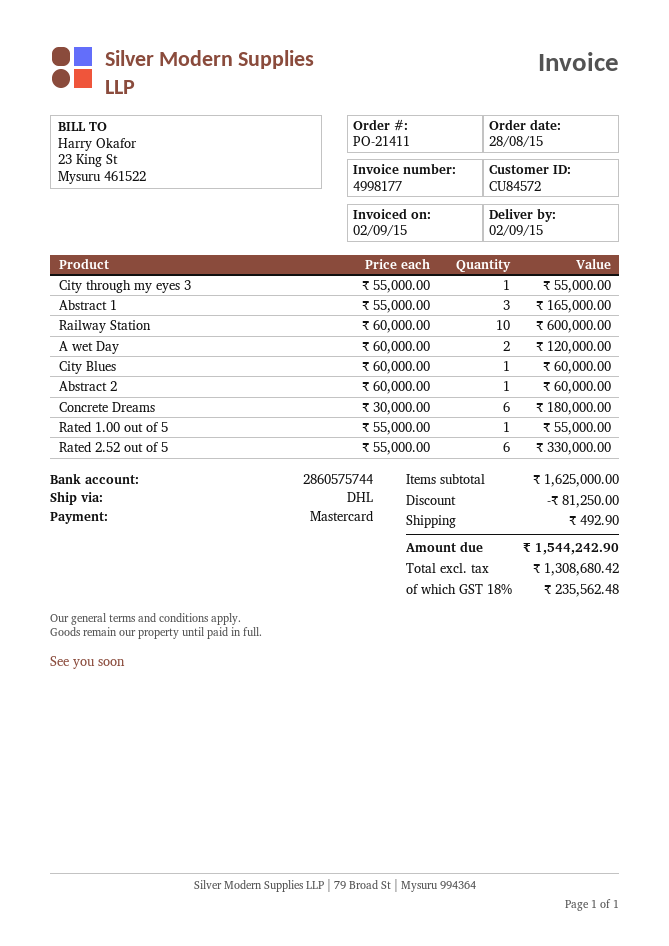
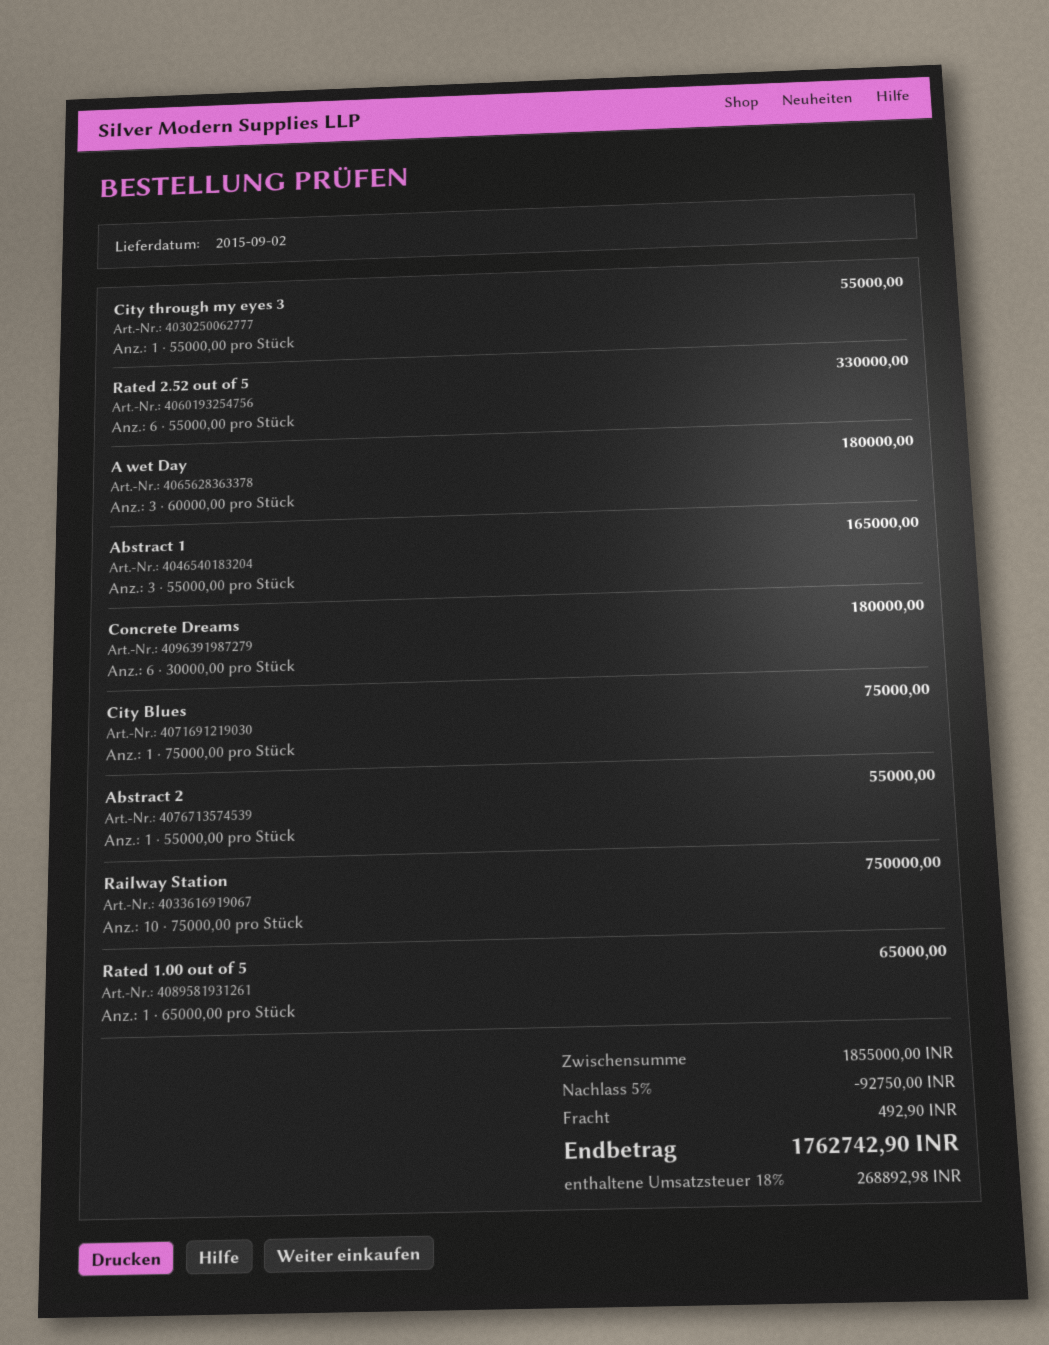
Railway Station: 10 x 60000.00 = 600000.00 -> 10 x 75000.00 = 750000.00
A wet Day: 2 x 60000.00 = 120000.00 -> 3 x 60000.00 = 180000.00
City Blues: 1 x 60000.00 = 60000.00 -> 1 x 75000.00 = 75000.00
Abstract 2: 1 x 60000.00 = 60000.00 -> 1 x 55000.00 = 55000.00
Rated 1.00 out of 5: 1 x 55000.00 = 55000.00 -> 1 x 65000.00 = 65000.00
subtotal: 1625000.00 -> 1855000.00
discount: 81250.00 -> 92750.00
tax: 18% = 235562.48 -> 18% = 268892.98
total: 1544242.90 -> 1762742.90

